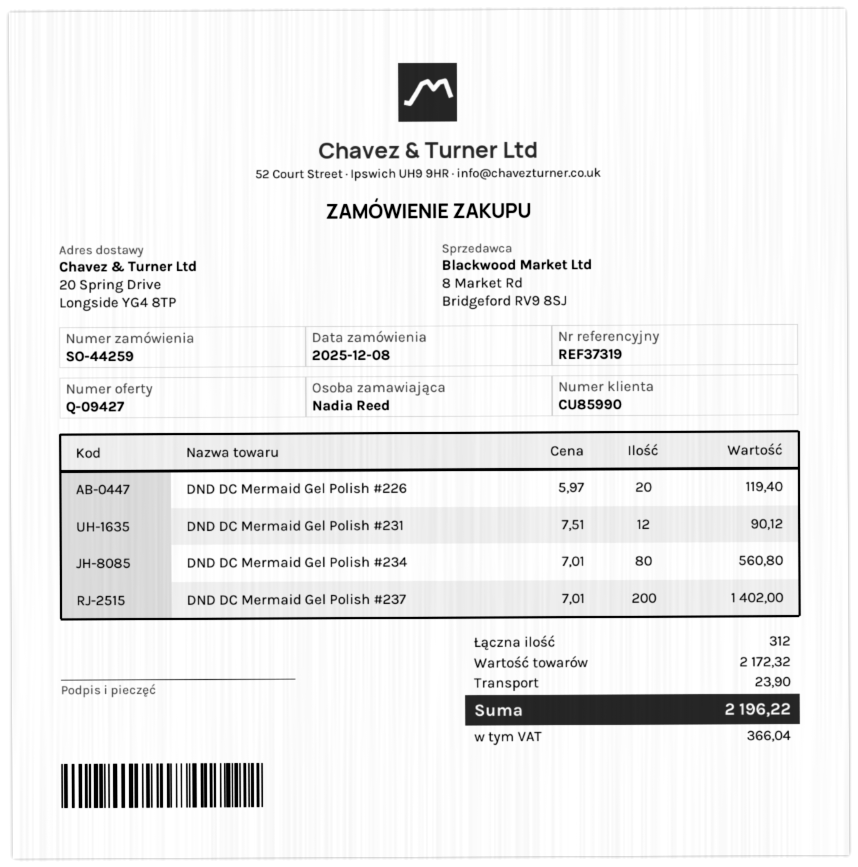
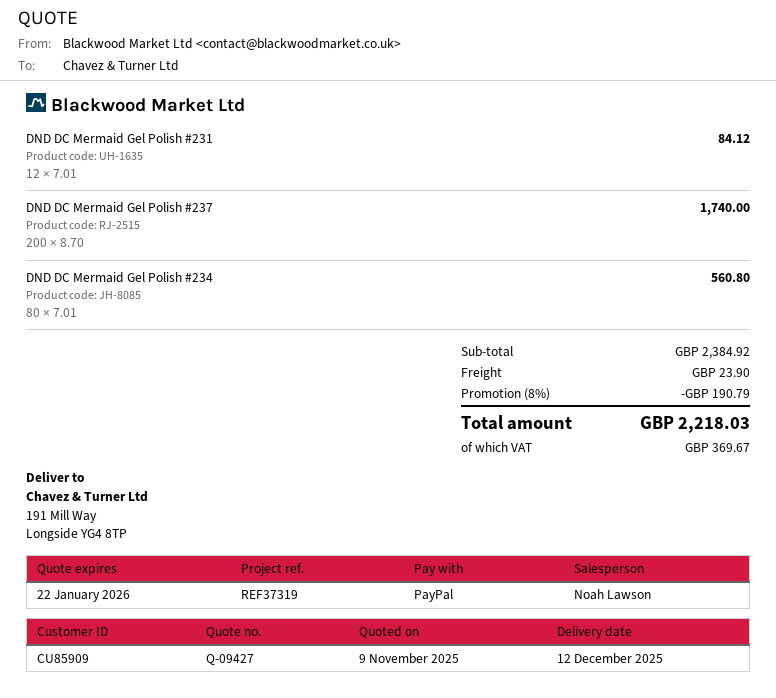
customer number: CU85990 -> CU85909
ship to: 20 Spring Drive, Longside YG4 8TP -> 191 Mill Way, Longside YG4 8TP
DND DC Mermaid Gel Polish #226: 20 x 5.97 = 119.40 -> none
DND DC Mermaid Gel Polish #231: 12 x 7.51 = 90.12 -> 12 x 7.01 = 84.12
DND DC Mermaid Gel Polish #237: 200 x 7.01 = 1402.00 -> 200 x 8.70 = 1740.00
subtotal: 2172.32 -> 2384.92
discount: none -> 8% = 190.79
tax: 366.04 -> 369.67
total: 2196.22 -> 2218.03

